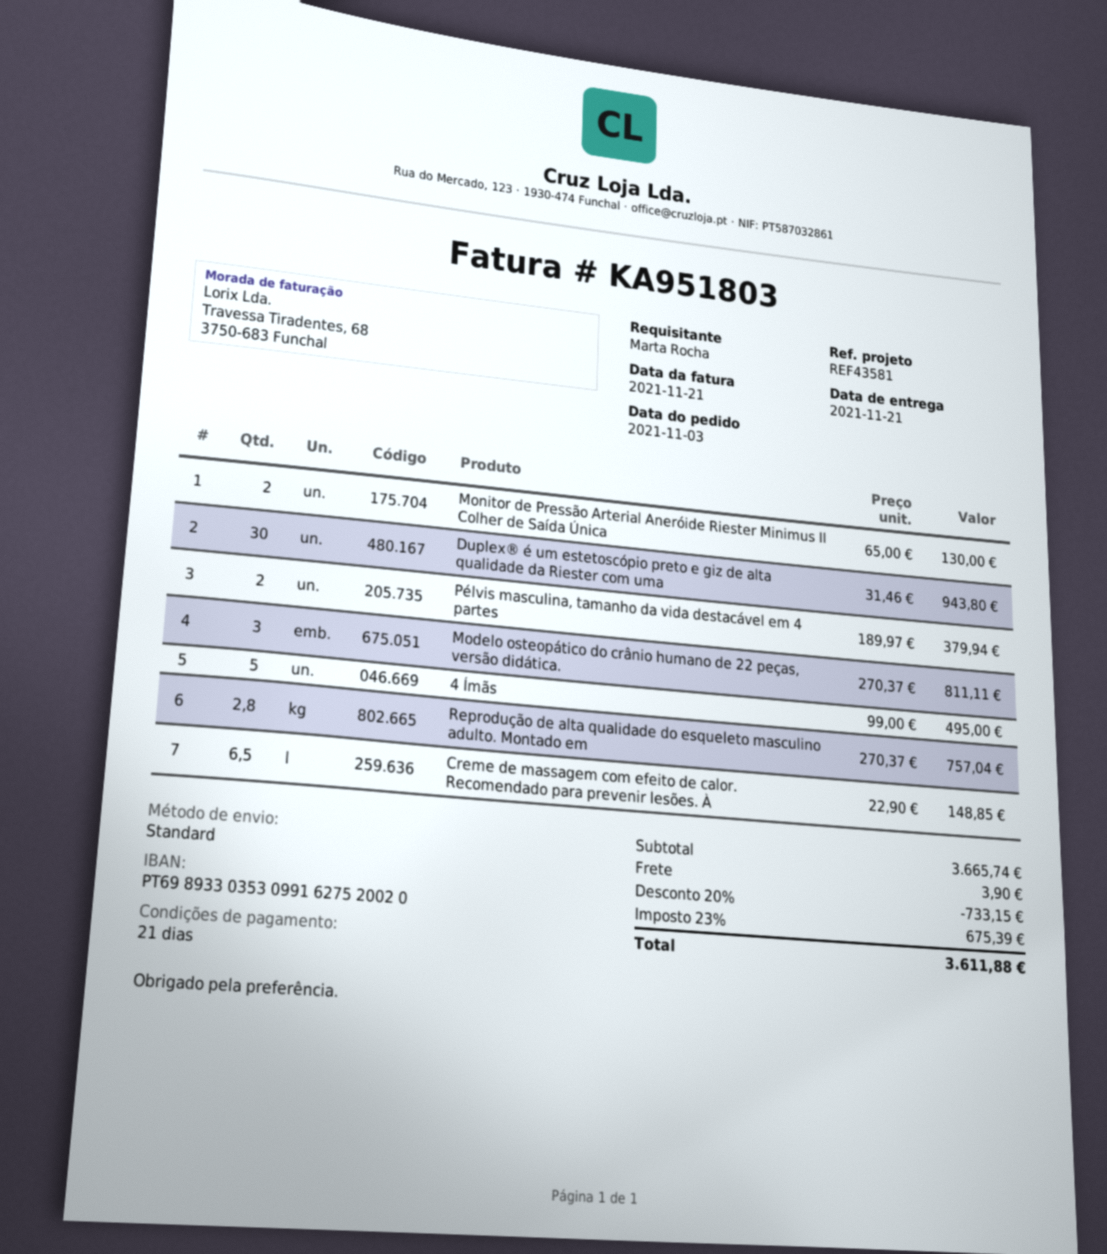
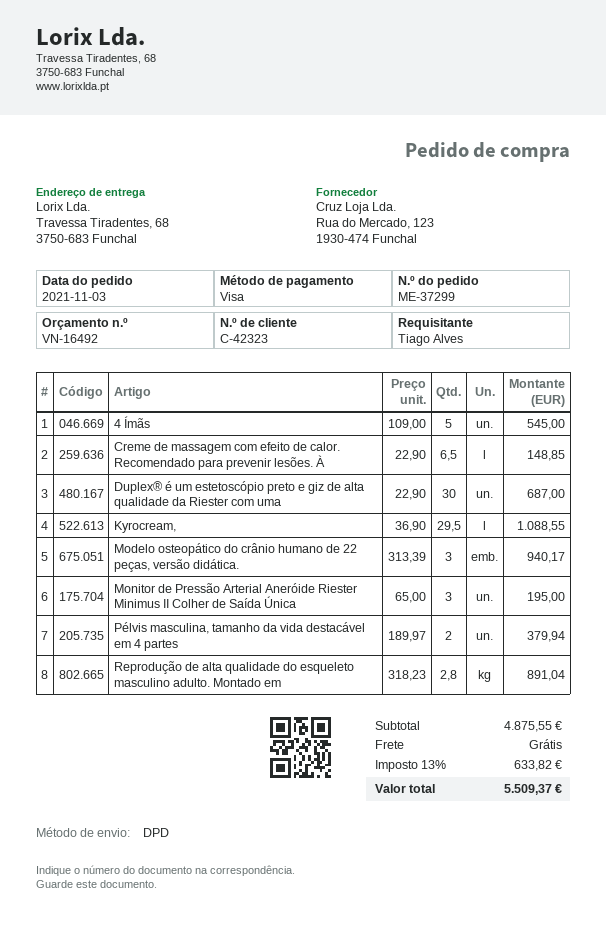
ordered by: Marta Rocha -> Tiago Alves
shipping method: standard -> DPD
Monitor de Pressão Arterial Aneróide Riester Minimus II Colher de Saída Única: 2 x 65.00 = 130.00 -> 3 x 65.00 = 195.00
Duplex® é um estetoscópio preto e giz de alta qualidade da Riester com uma: 30 x 31.46 = 943.80 -> 30 x 22.90 = 687.00
Modelo osteopático do crânio humano de 22 peças, versão didática.: 3 x 270.37 = 811.11 -> 3 x 313.39 = 940.17
4 Ímãs: 5 x 99.00 = 495.00 -> 5 x 109.00 = 545.00
Reprodução de alta qualidade do esqueleto masculino adulto. Montado em: 2.8 x 270.37 = 757.04 -> 2.8 x 318.23 = 891.04
Kyrocream,: none -> 29.5 x 36.90 = 1088.55
subtotal: 3665.74 -> 4875.55
discount: 20% = 733.15 -> none
shipping: 3.90 -> 0.00
tax: 23% = 675.39 -> 13% = 633.82
total: 3611.88 -> 5509.37

